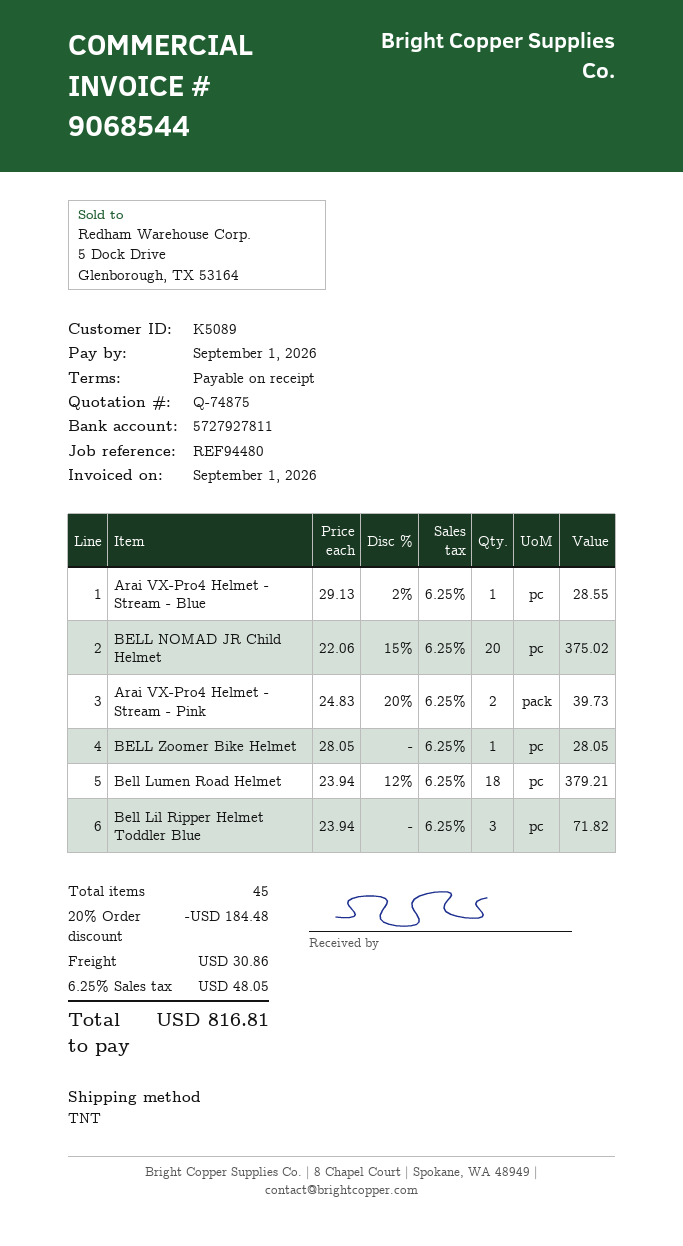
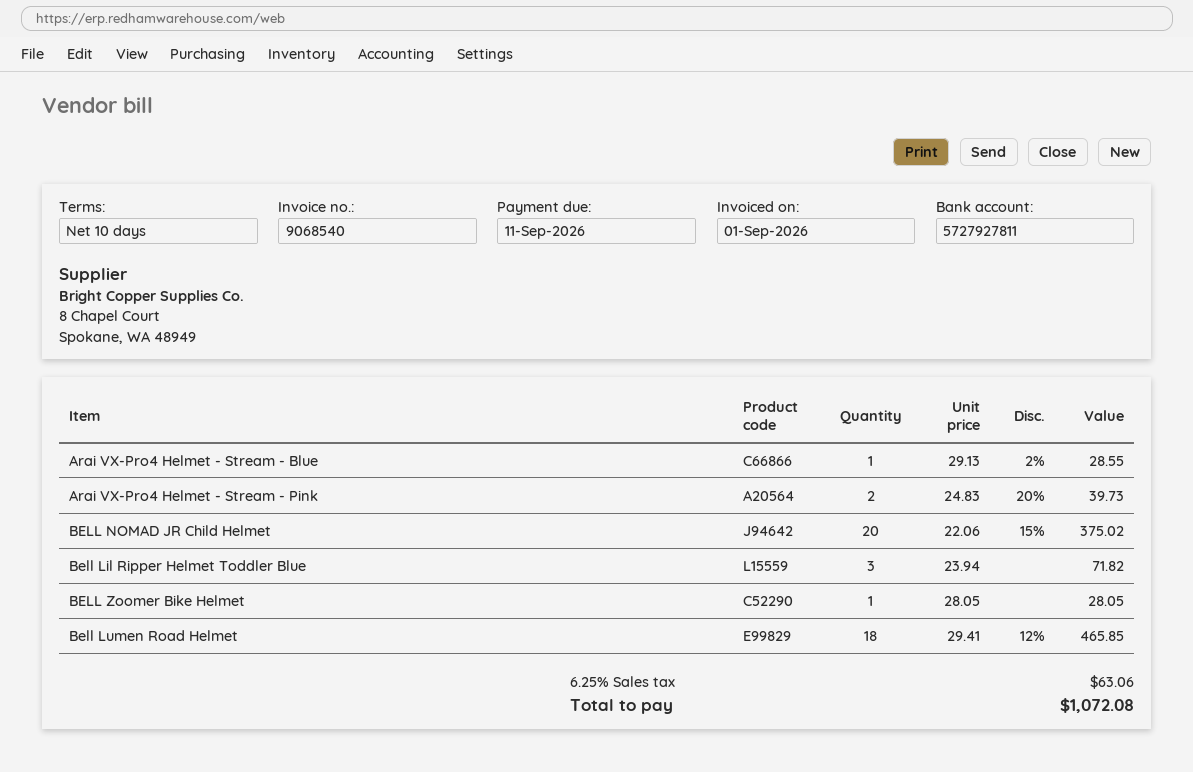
invoice number: 9068544 -> 9068540
payment terms: on receipt -> 10 days
due date: 2026-09-01 -> 2026-09-11
Bell Lumen Road Helmet: 18 x 23.94 - 12% = 379.21 -> 18 x 29.41 - 12% = 465.85
discount: 20% = 184.48 -> none
shipping: 30.86 -> none
tax: 6.25% = 48.05 -> 6.25% = 63.06
total: 816.81 -> 1072.08

